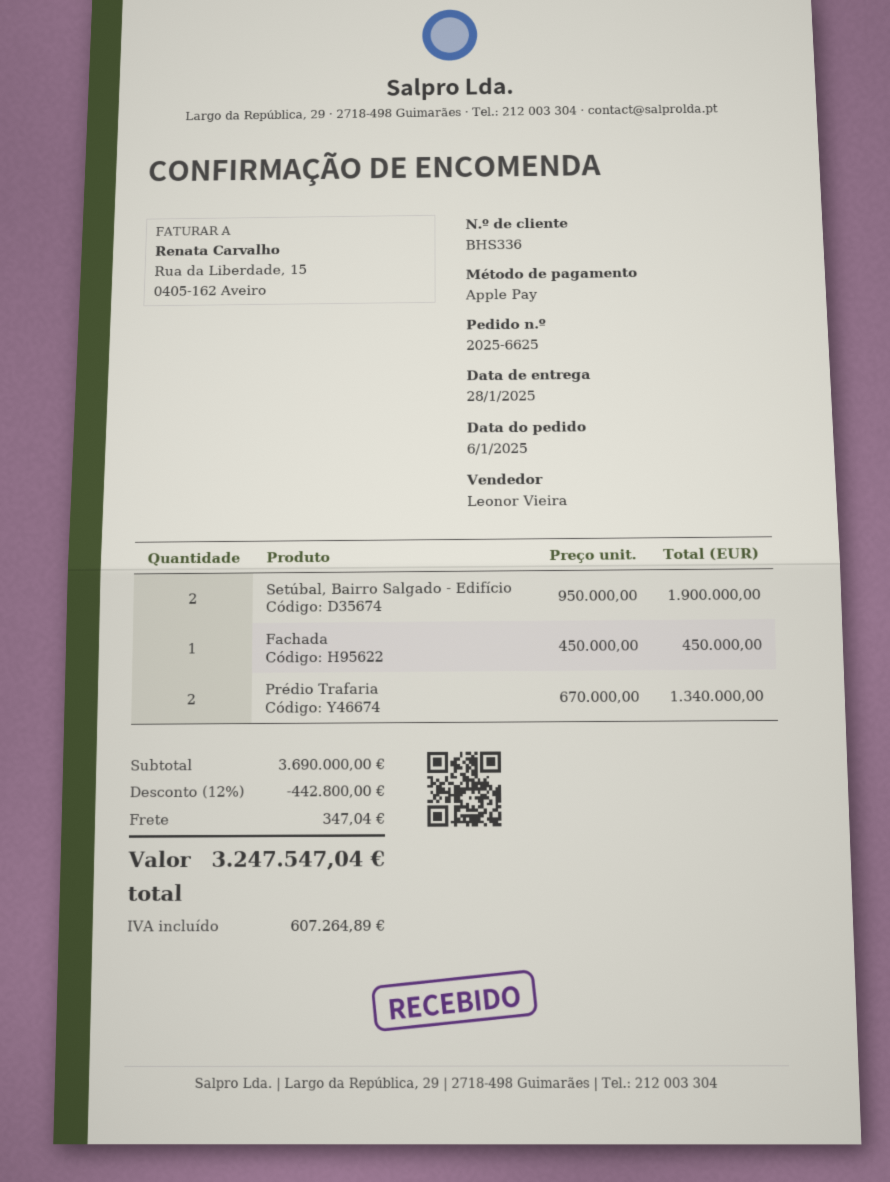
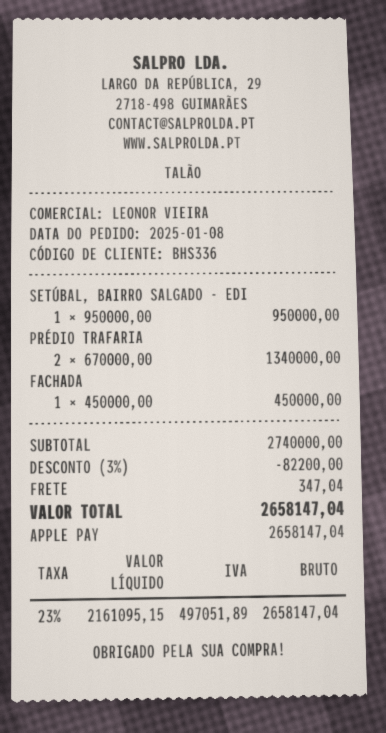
order date: 2025-01-06 -> 2025-01-08
Setúbal, Bairro Salgado - Edifício: 2 x 950000.00 = 1900000.00 -> 1 x 950000.00 = 950000.00
subtotal: 3690000.00 -> 2740000.00
discount: 12% = 442800.00 -> 3% = 82200.00
tax: 607264.89 -> 497051.89
total: 3247547.04 -> 2658147.04

